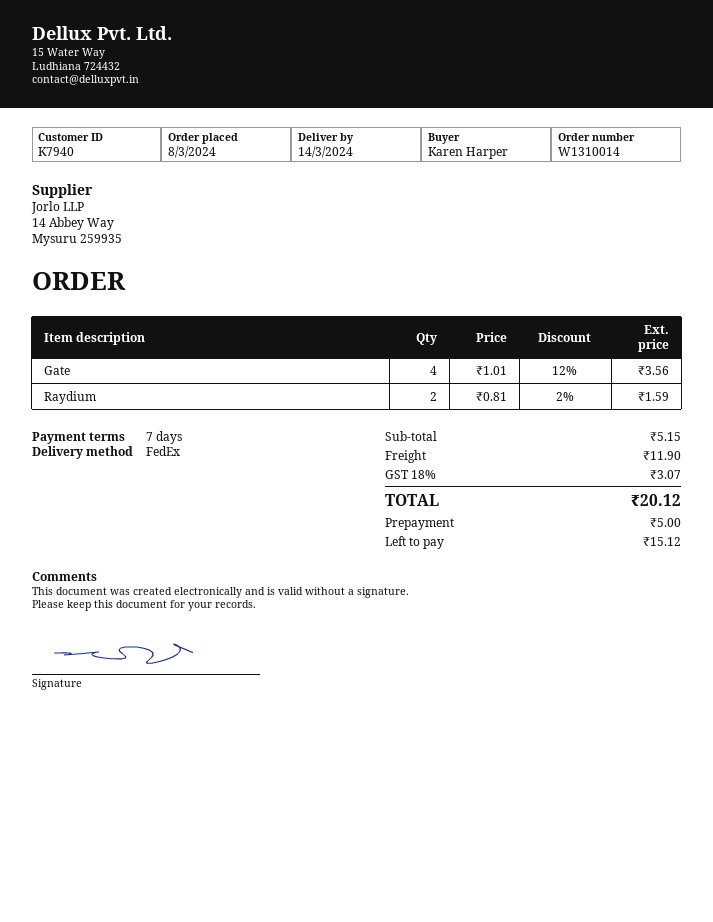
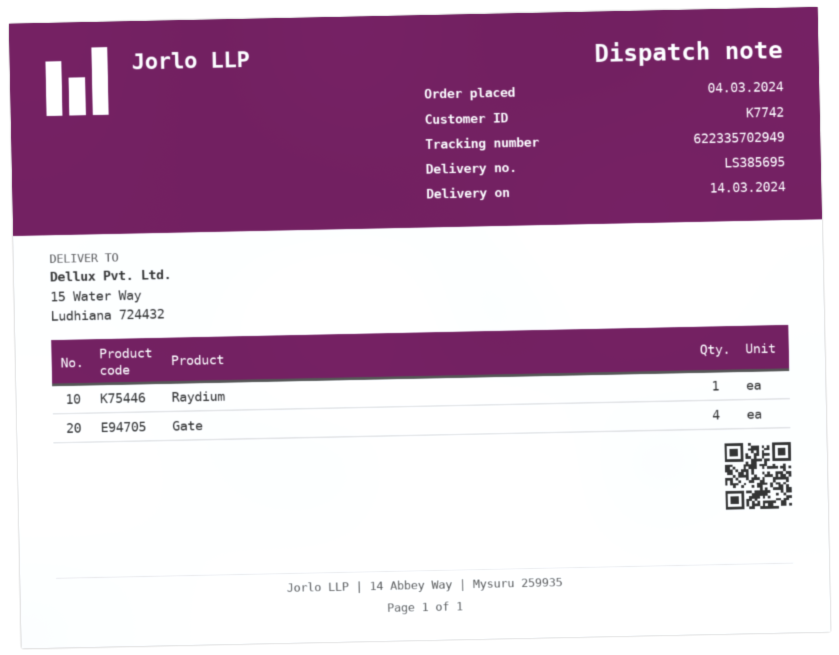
order date: 2024-03-08 -> 2024-03-04
customer number: K7940 -> K7742
Raydium: 2 -> 1

